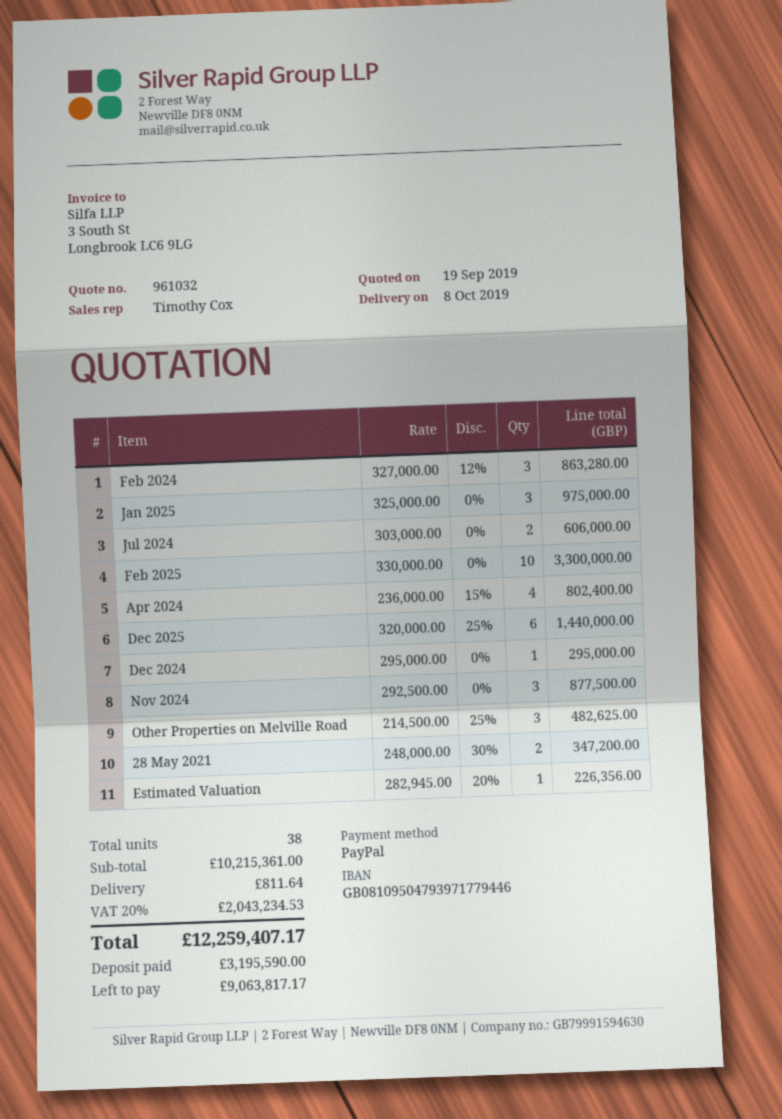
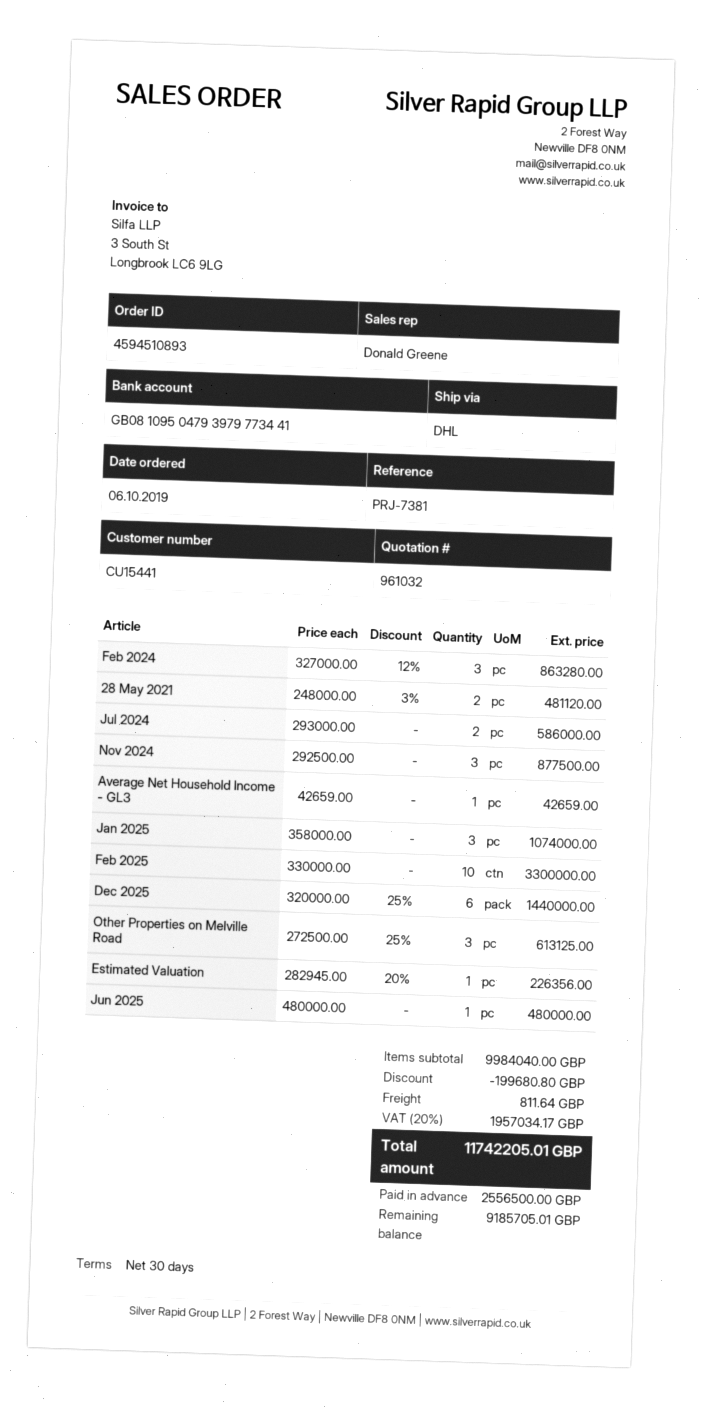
sales rep: Timothy Cox -> Donald Greene
bank account: GB08109504793971779446 -> GB08109504793979773441
Jan 2025: 3 x 325000.00 = 975000.00 -> 3 x 358000.00 = 1074000.00
Jul 2024: 2 x 303000.00 = 606000.00 -> 2 x 293000.00 = 586000.00
Apr 2024: 4 x 236000.00 - 15% = 802400.00 -> none
Dec 2024: 1 x 295000.00 = 295000.00 -> none
Other Properties on Melville Road: 3 x 214500.00 - 25% = 482625.00 -> 3 x 272500.00 - 25% = 613125.00
28 May 2021: 2 x 248000.00 - 30% = 347200.00 -> 2 x 248000.00 - 3% = 481120.00
Average Net Household Income - GL3: none -> 1 x 42659.00 = 42659.00
Jun 2025: none -> 1 x 480000.00 = 480000.00
subtotal: 10215361.00 -> 9984040.00
discount: none -> 199680.80
tax: 20% = 2043234.53 -> 20% = 1957034.17
total: 12259407.17 -> 11742205.01
deposit: 3195590.00 -> 2556500.00
balance: 9063817.17 -> 9185705.01

